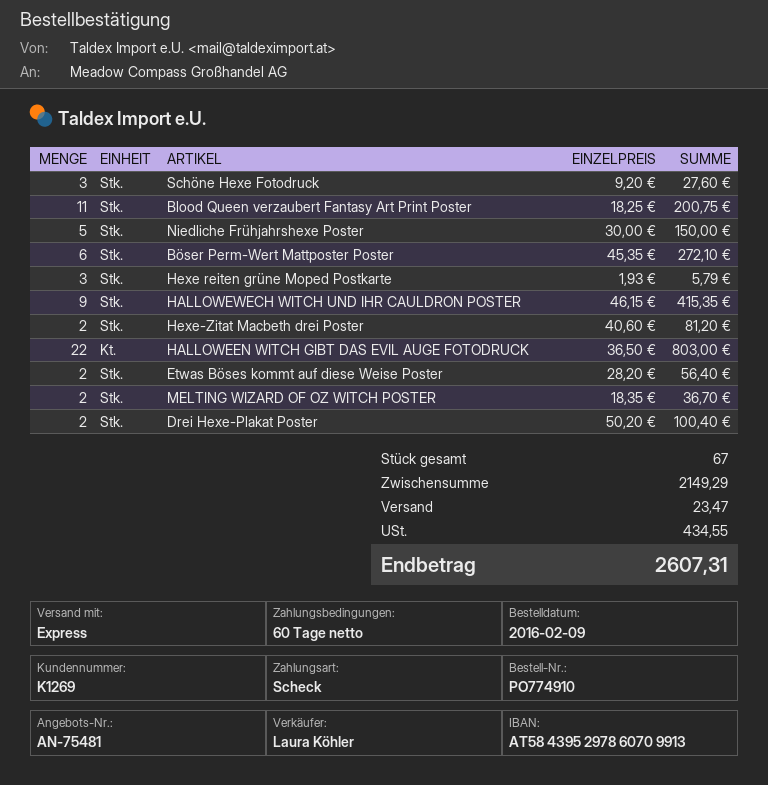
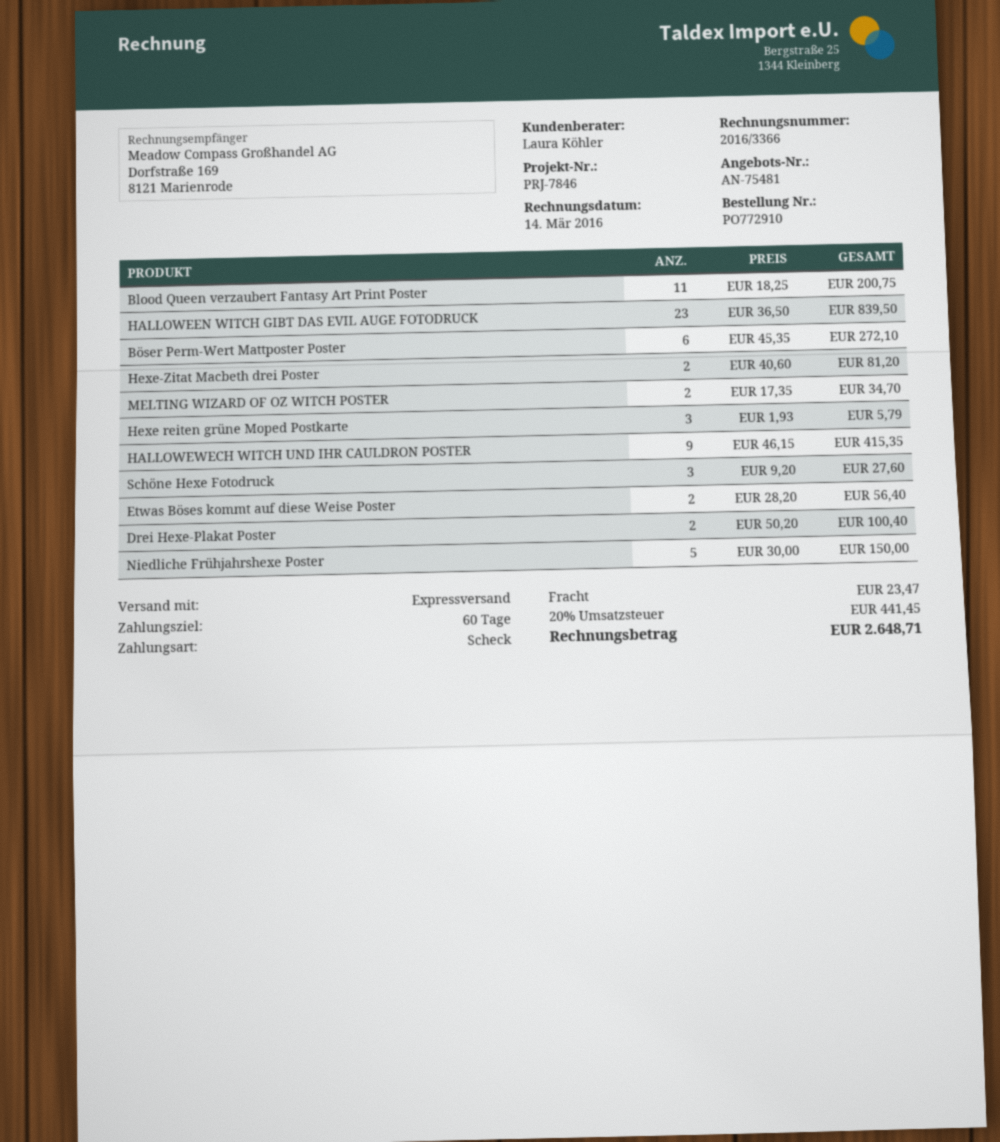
order number: PO774910 -> PO772910
HALLOWEEN WITCH GIBT DAS EVIL AUGE FOTODRUCK: 22 x 36.50 = 803.00 -> 23 x 36.50 = 839.50
MELTING WIZARD OF OZ WITCH POSTER: 2 x 18.35 = 36.70 -> 2 x 17.35 = 34.70
tax: 434.55 -> 441.45
total: 2607.31 -> 2648.71

